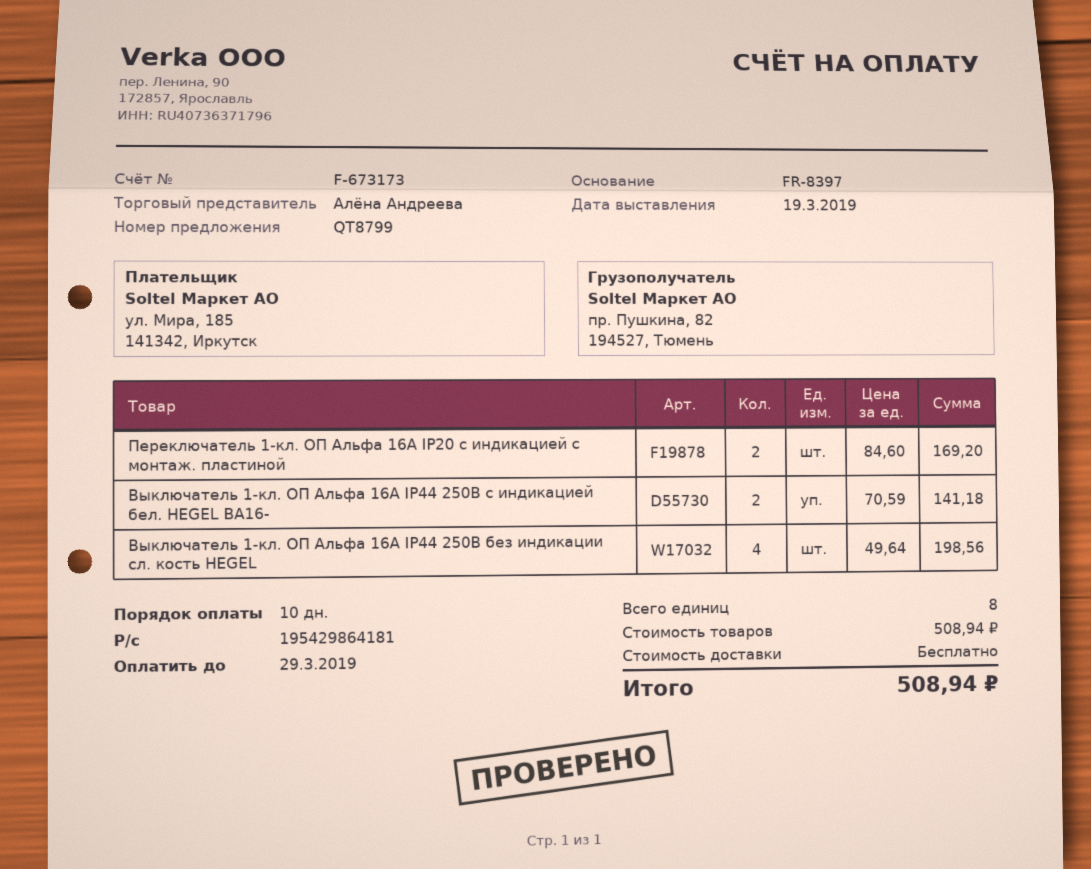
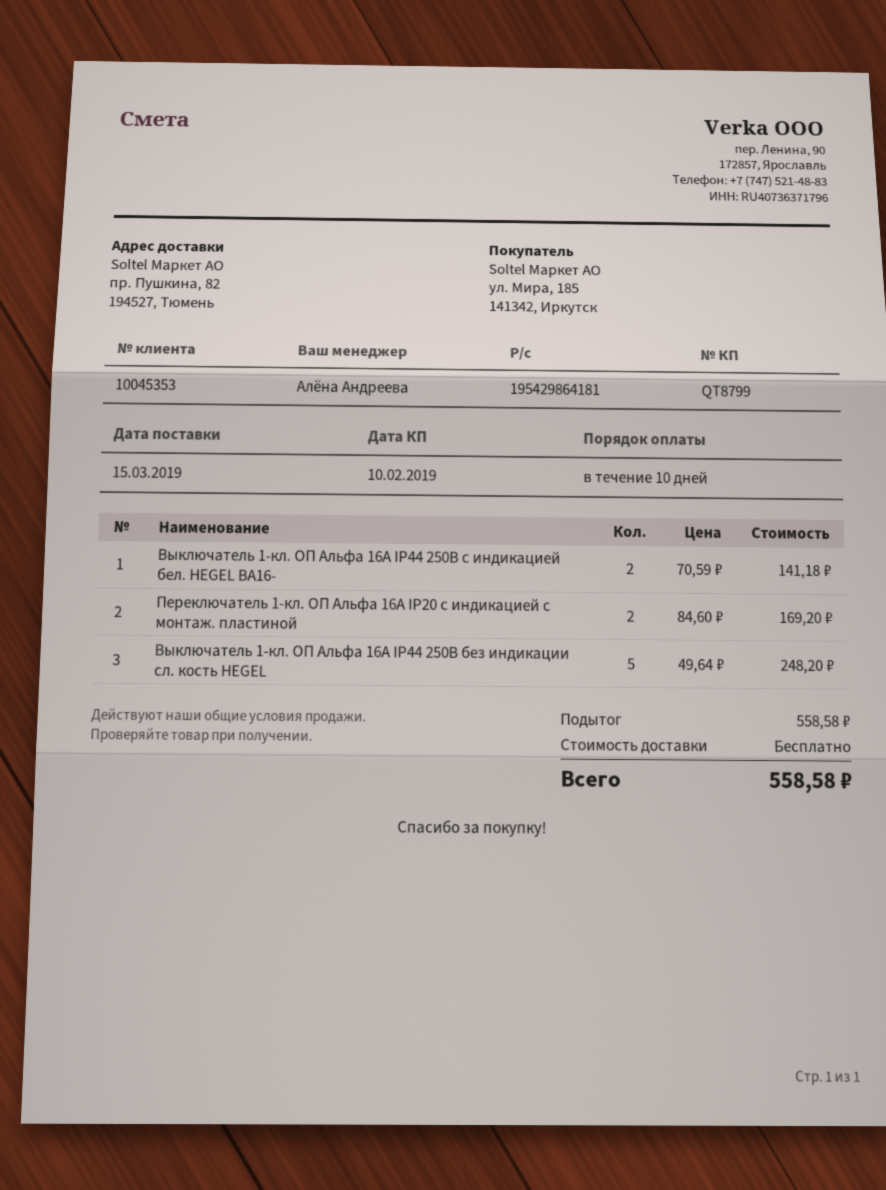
Выключатель 1-кл. ОП Альфа 16А IP44 250В без индикации сл. кость HEGEL: 4 x 49.64 = 198.56 -> 5 x 49.64 = 248.20
subtotal: 508.94 -> 558.58
total: 508.94 -> 558.58

